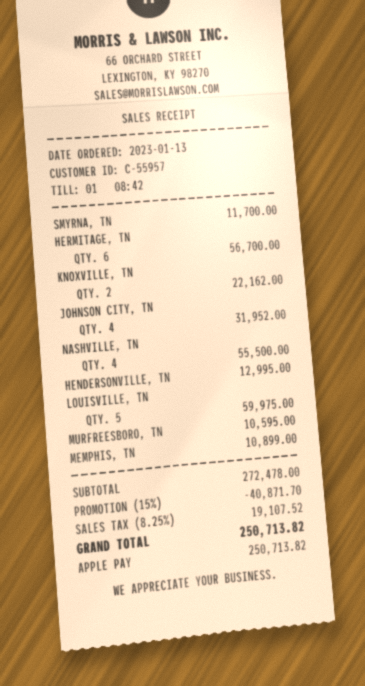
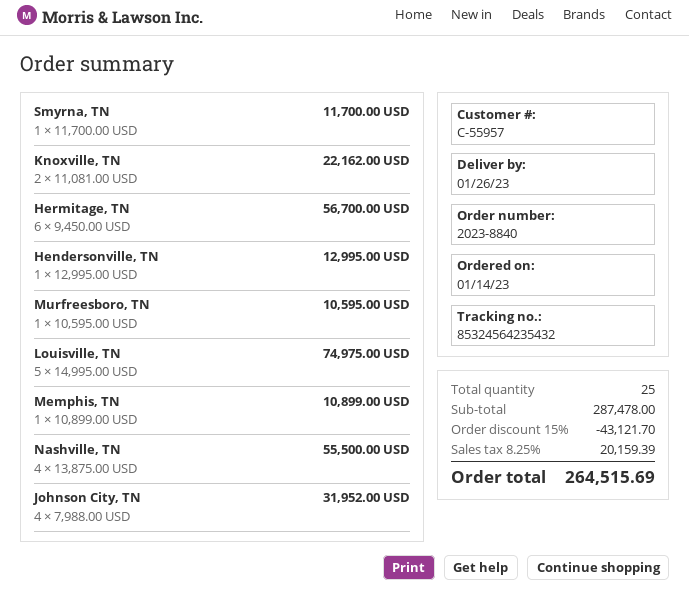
order date: 2023-01-13 -> 2023-01-14
LOUISVILLE, TN: 5 for 59975.00 -> 5 for 74975.00
subtotal: 272478.00 -> 287478.00
discount: 15% = 40871.70 -> 15% = 43121.70
tax: 8.25% = 19107.52 -> 8.25% = 20159.39
total: 250713.82 -> 264515.69

